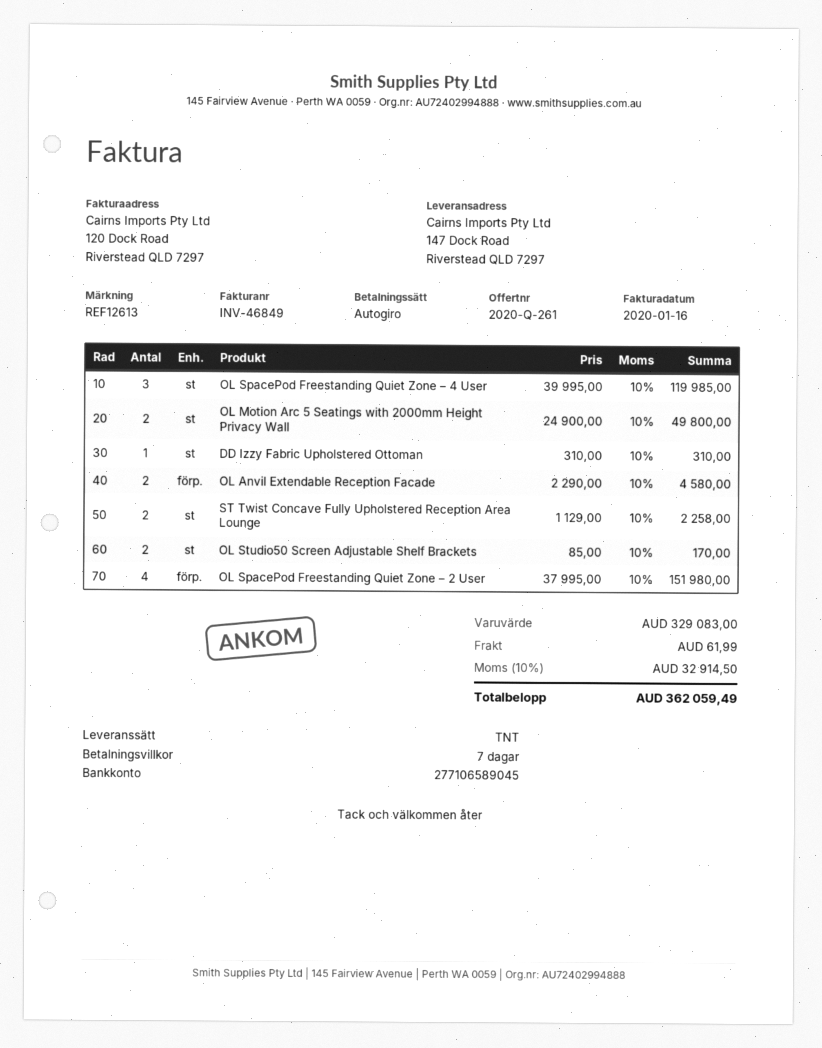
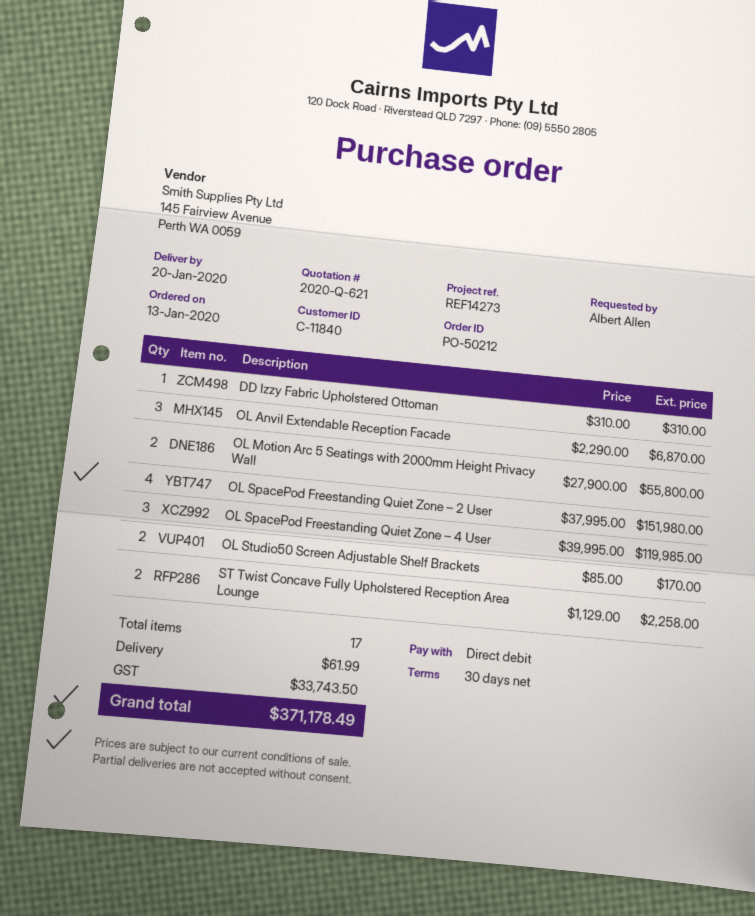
quote number: 2020-Q-261 -> 2020-Q-621
payment terms: 7 days -> 30 days
reference: REF12613 -> REF14273
OL Motion Arc 5 Seatings with 2000mm Height Privacy Wall: 2 x 24900.00 = 49800.00 -> 2 x 27900.00 = 55800.00
OL Anvil Extendable Reception Facade: 2 x 2290.00 = 4580.00 -> 3 x 2290.00 = 6870.00
tax: 32914.50 -> 33743.50
total: 362059.49 -> 371178.49

